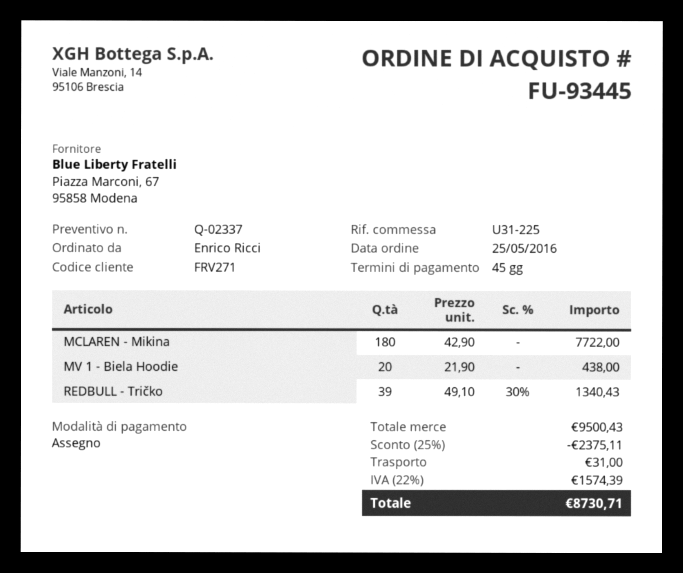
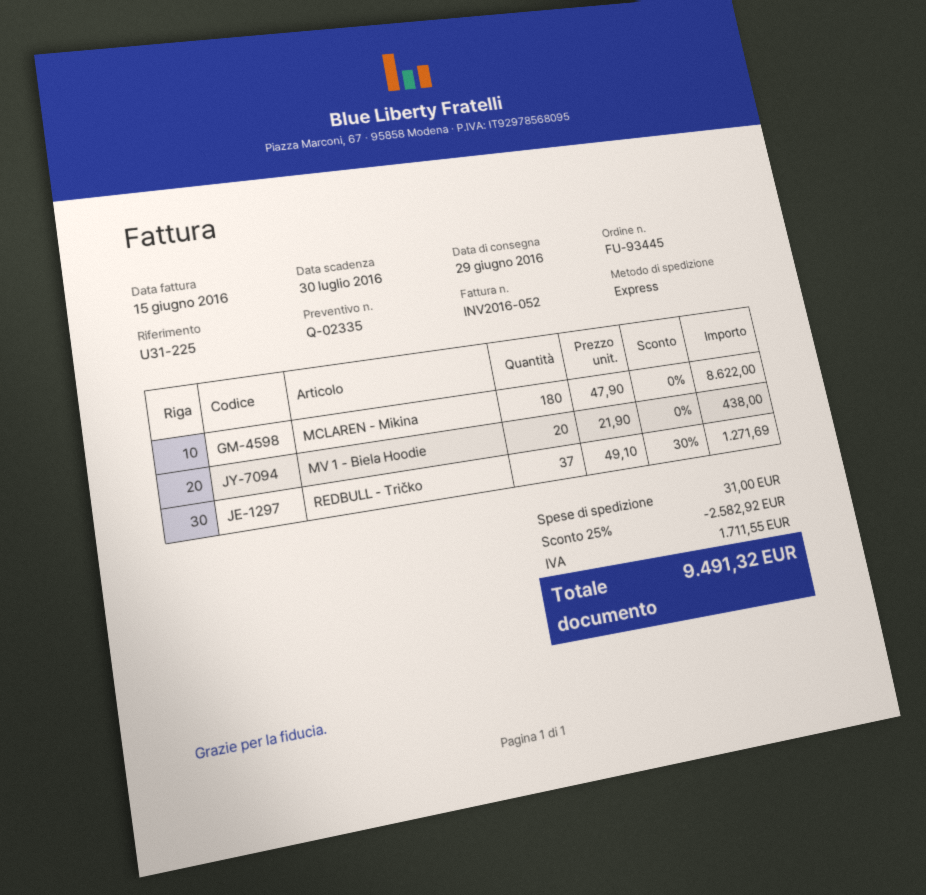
quote number: Q-02337 -> Q-02335
MCLAREN - Mikina: 180 x 42.90 = 7722.00 -> 180 x 47.90 = 8622.00
REDBULL - Tričko: 39 x 49.10 - 30% = 1340.43 -> 37 x 49.10 - 30% = 1271.69
discount: 25% = 2375.11 -> 25% = 2582.92
tax: 1574.39 -> 1711.55
total: 8730.71 -> 9491.32

